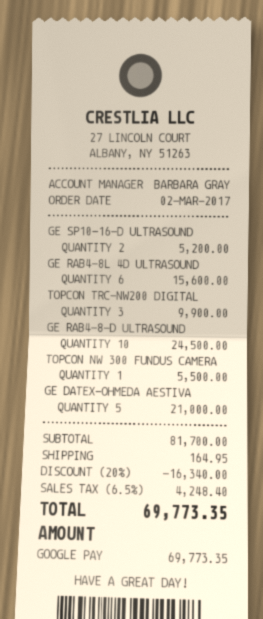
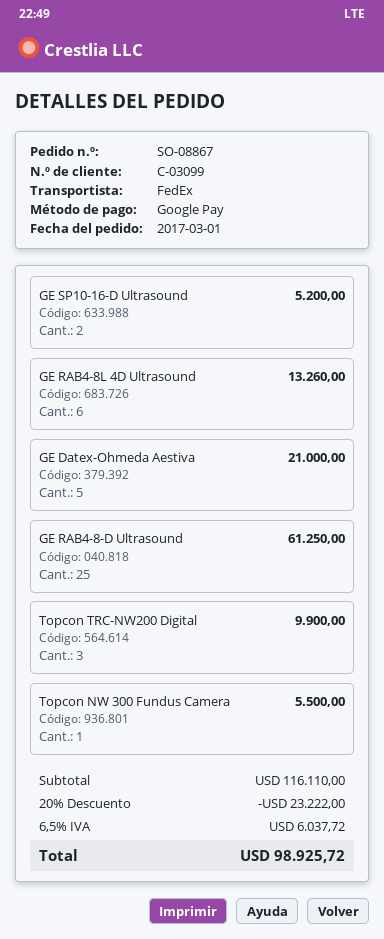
order date: 2017-03-02 -> 2017-03-01
GE RAB4-8L 4D ULTRASOUND: 6 for 15600.00 -> 6 for 13260.00
GE RAB4-8-D ULTRASOUND: 10 for 24500.00 -> 25 for 61250.00
subtotal: 81700.00 -> 116110.00
discount: 20% = 16340.00 -> 20% = 23222.00
shipping: 164.95 -> none
tax: 6.5% = 4248.40 -> 6.5% = 6037.72
total: 69773.35 -> 98925.72

